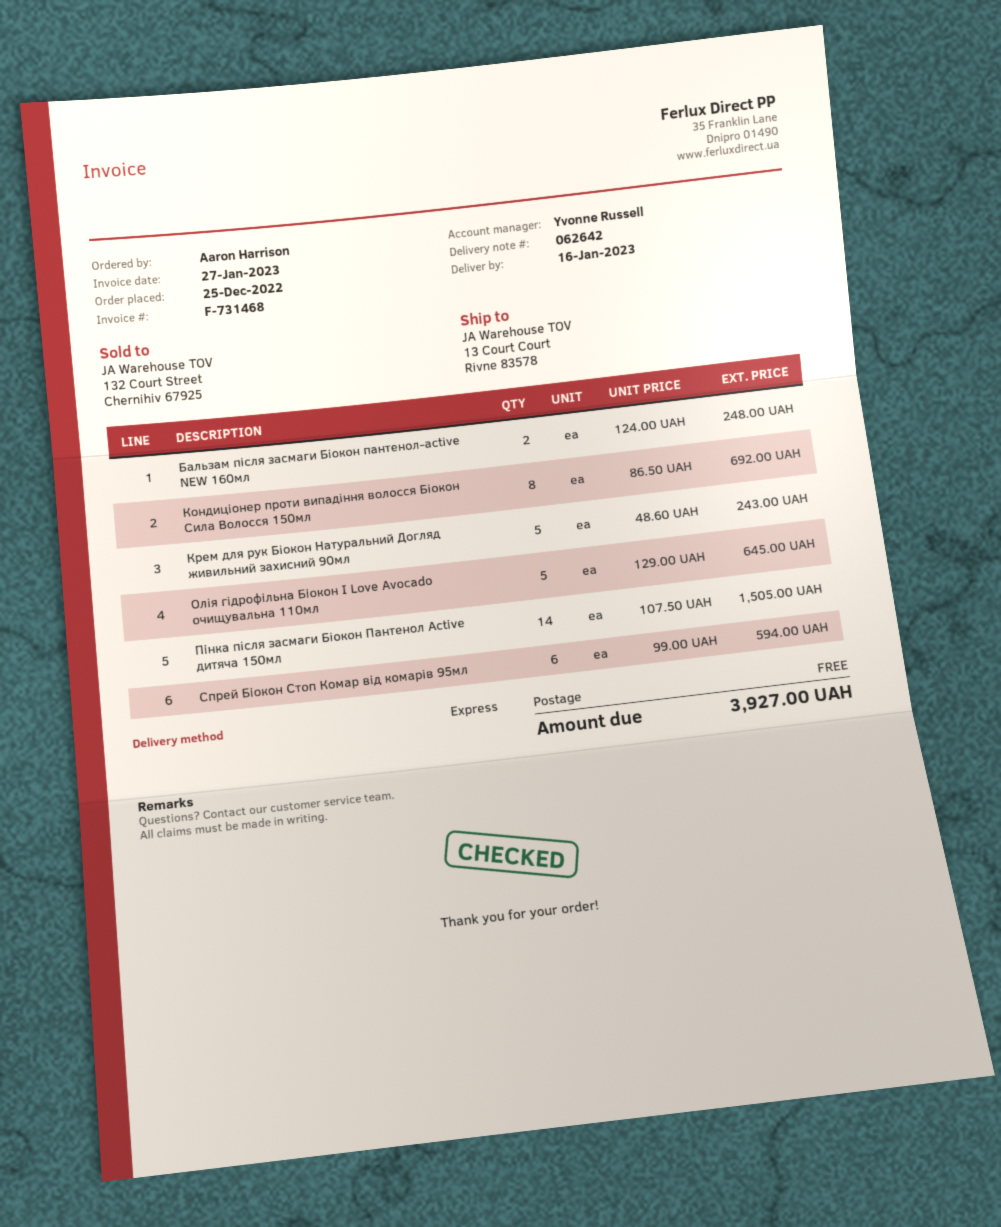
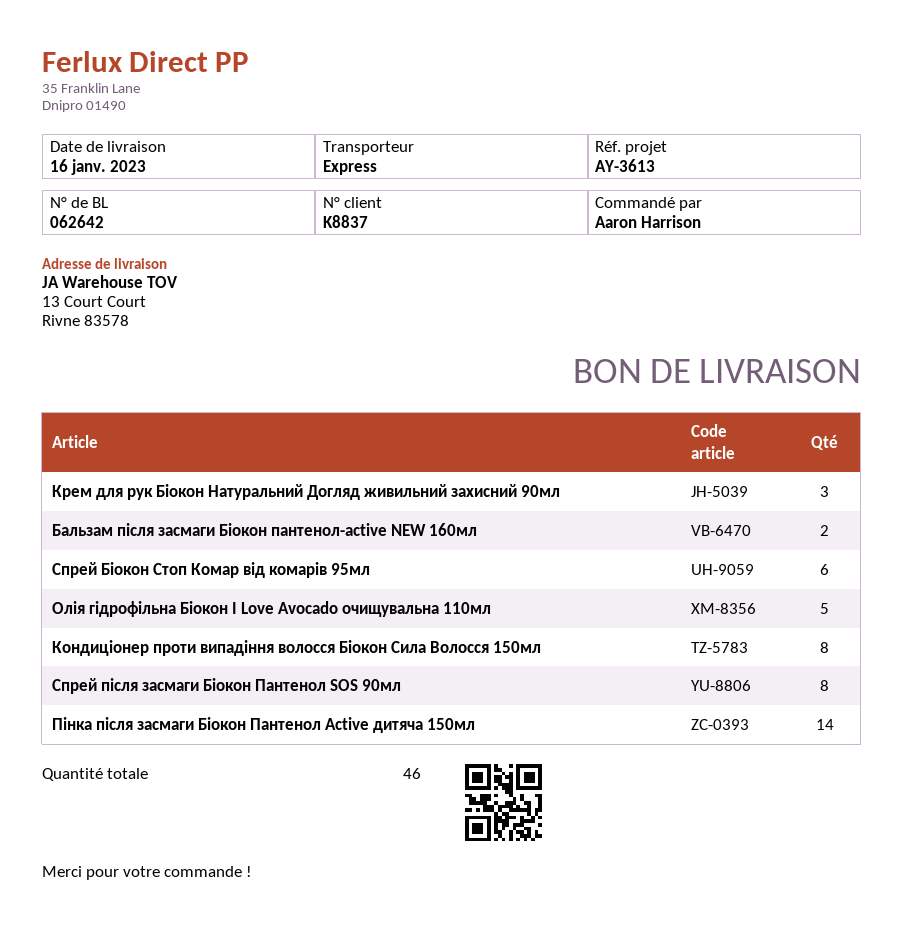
Крем для рук Біокон Натуральний Догляд живильний захисний 90мл: 5 -> 3
Спрей після засмаги Біокон Пантенол SOS 90мл: none -> 8

